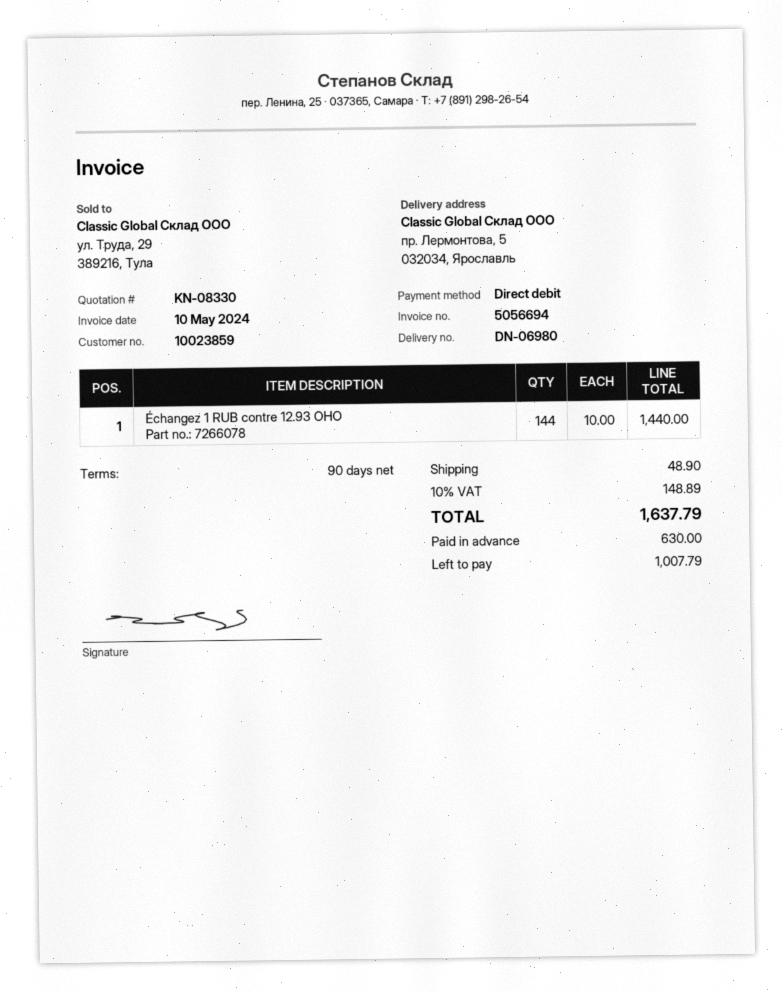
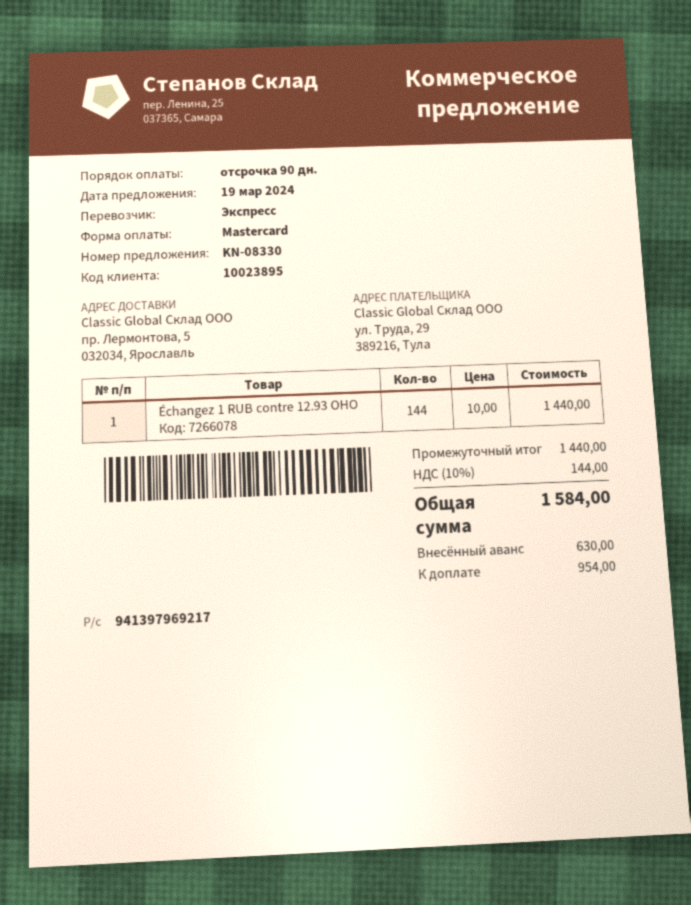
customer number: 10023859 -> 10023895
payment method: direct debit -> Mastercard
shipping: 48.90 -> none
tax: 10% = 148.89 -> 10% = 144.00
total: 1637.79 -> 1584.00
balance: 1007.79 -> 954.00

